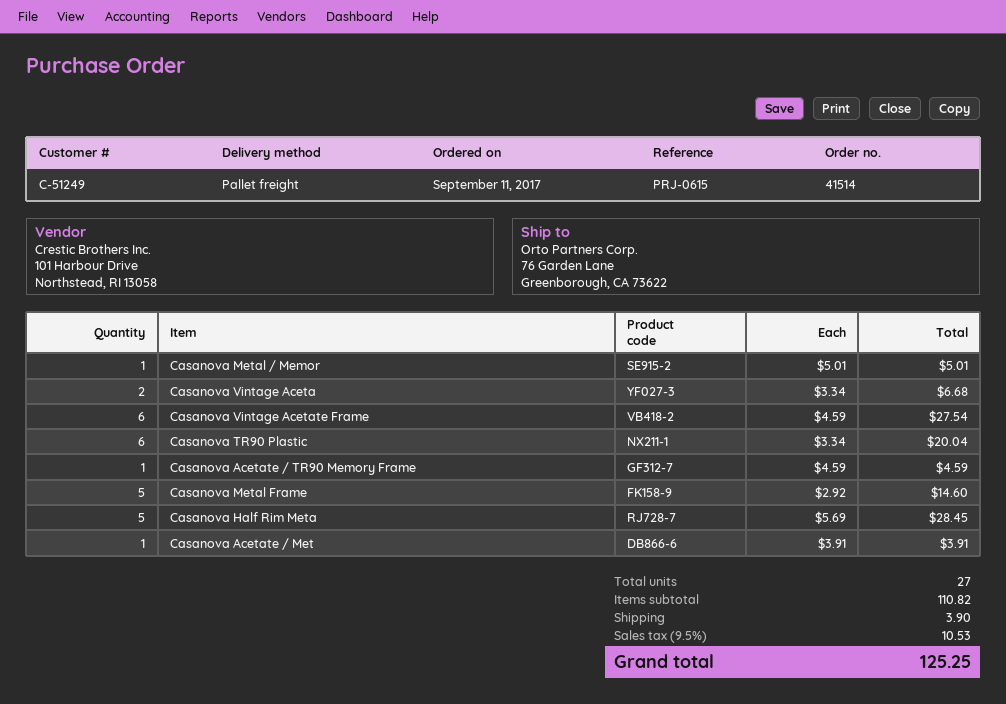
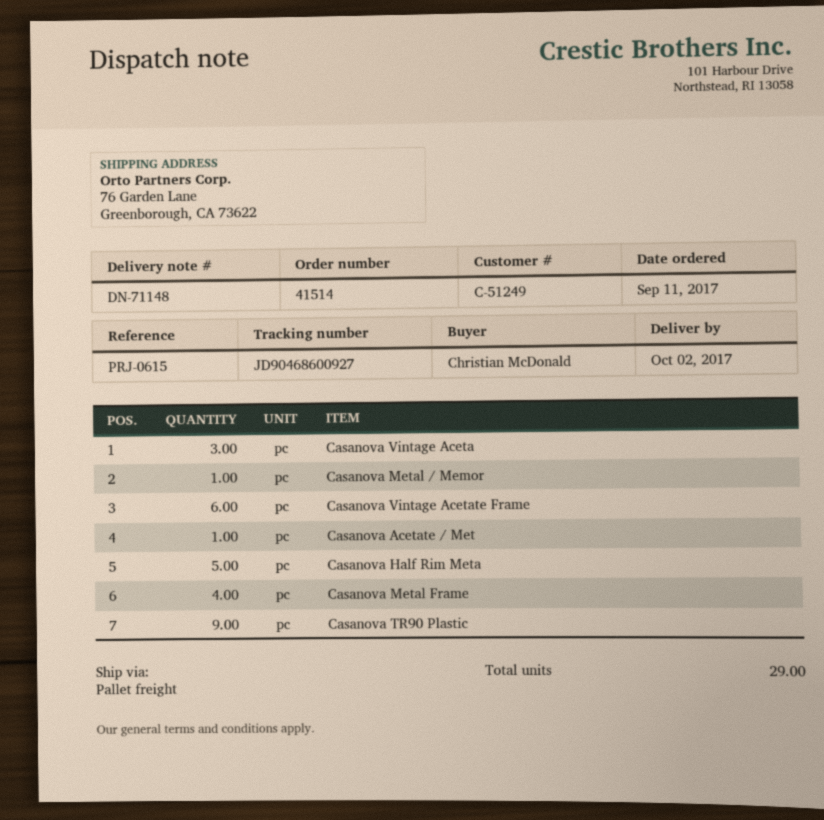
Casanova Vintage Aceta: 2 -> 3
Casanova TR90 Plastic: 6 -> 9
Casanova Acetate / TR90 Memory Frame: 1 -> none
Casanova Metal Frame: 5 -> 4
total quantity: 27 -> 29

